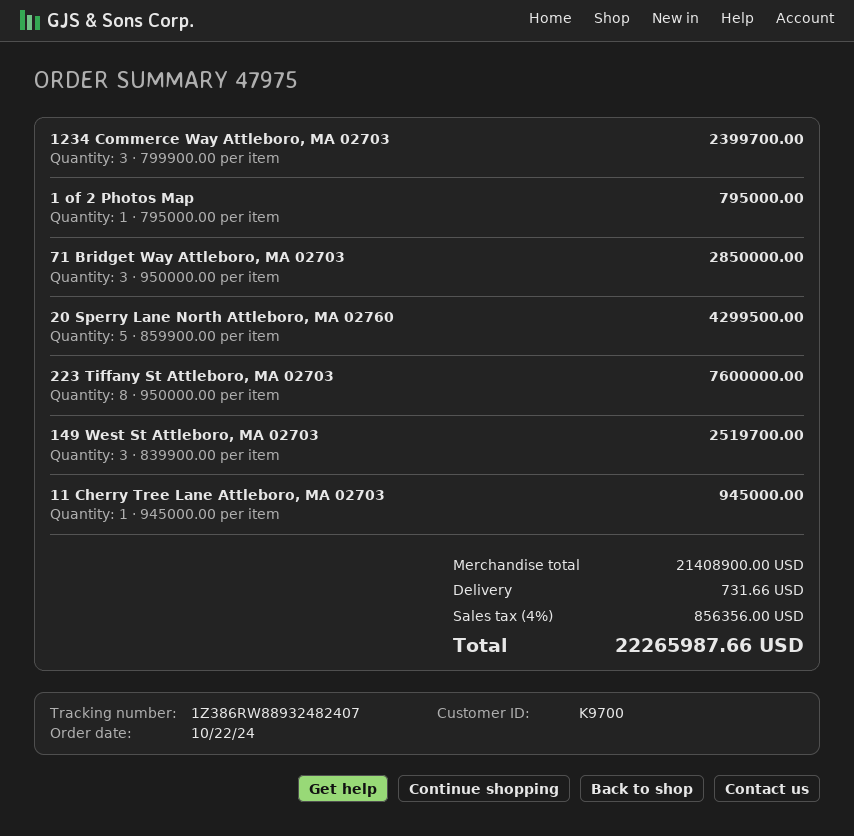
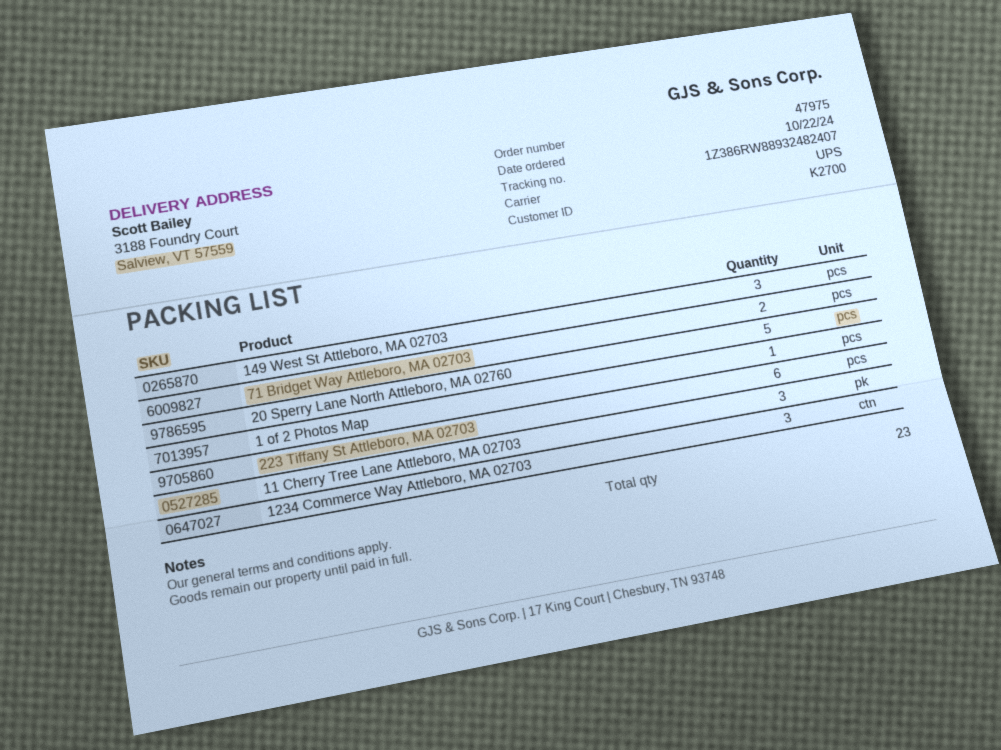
customer number: K9700 -> K2700
71 Bridget Way Attleboro, MA 02703: 3 -> 2
223 Tiffany St Attleboro, MA 02703: 8 -> 6
11 Cherry Tree Lane Attleboro, MA 02703: 1 -> 3

